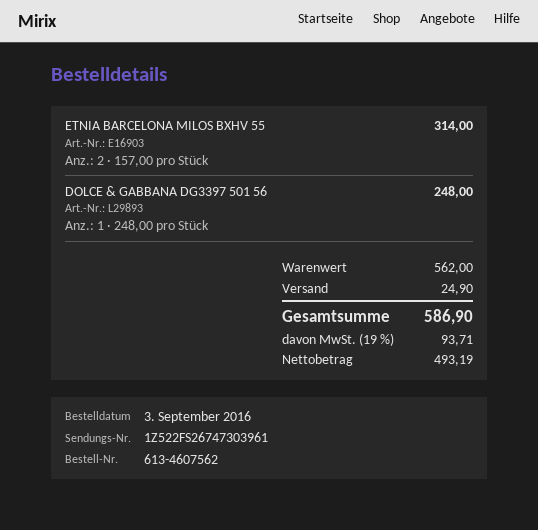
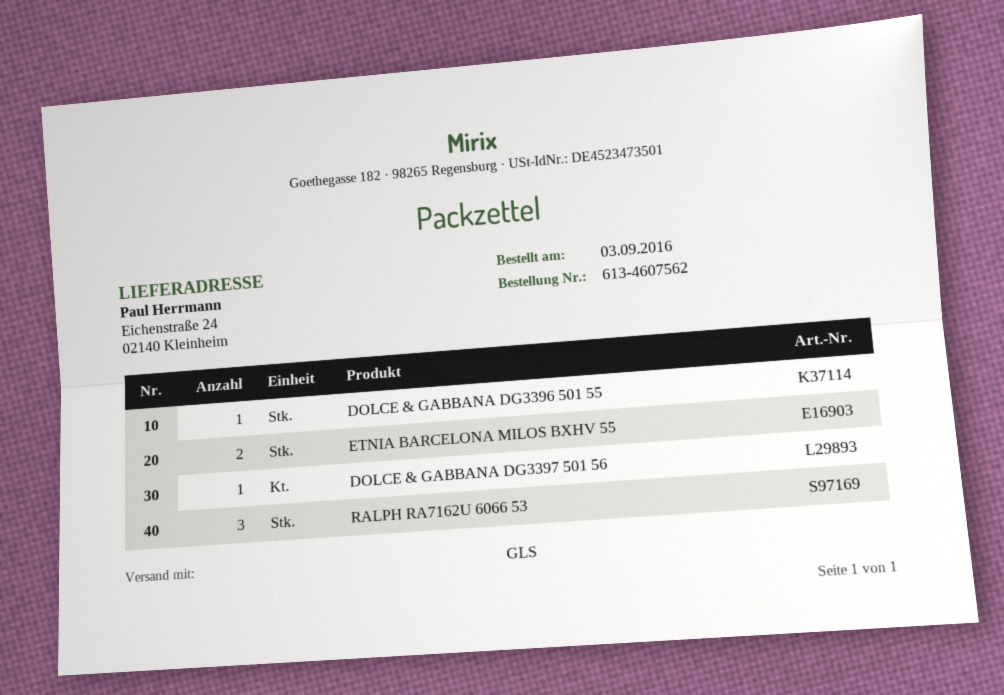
DOLCE & GABBANA DG3396 501 55: none -> 1
RALPH RA7162U 6066 53: none -> 3

